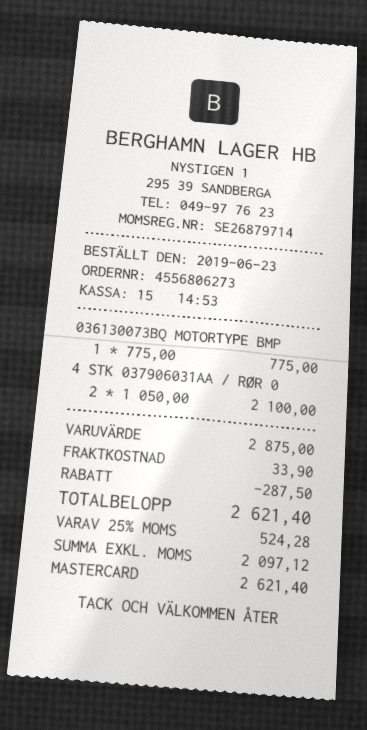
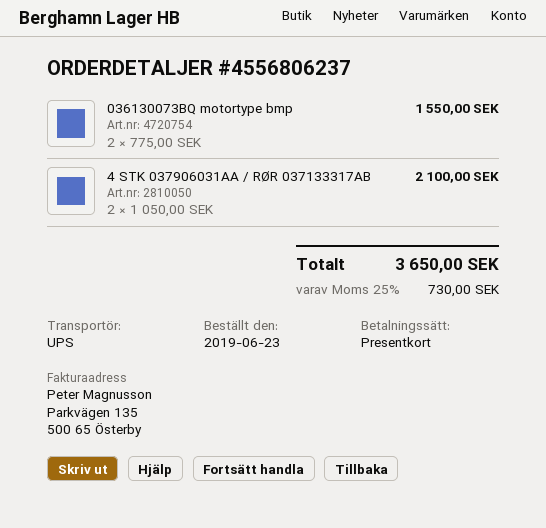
order number: 4556806273 -> 4556806237
payment method: Mastercard -> gift card
036130073BQ MOTORTYPE BMP: 1 x 775.00 = 775.00 -> 2 x 775.00 = 1550.00
discount: 287.50 -> none
shipping: 33.90 -> none
tax: 25% = 524.28 -> 25% = 730.00
total: 2621.40 -> 3650.00

